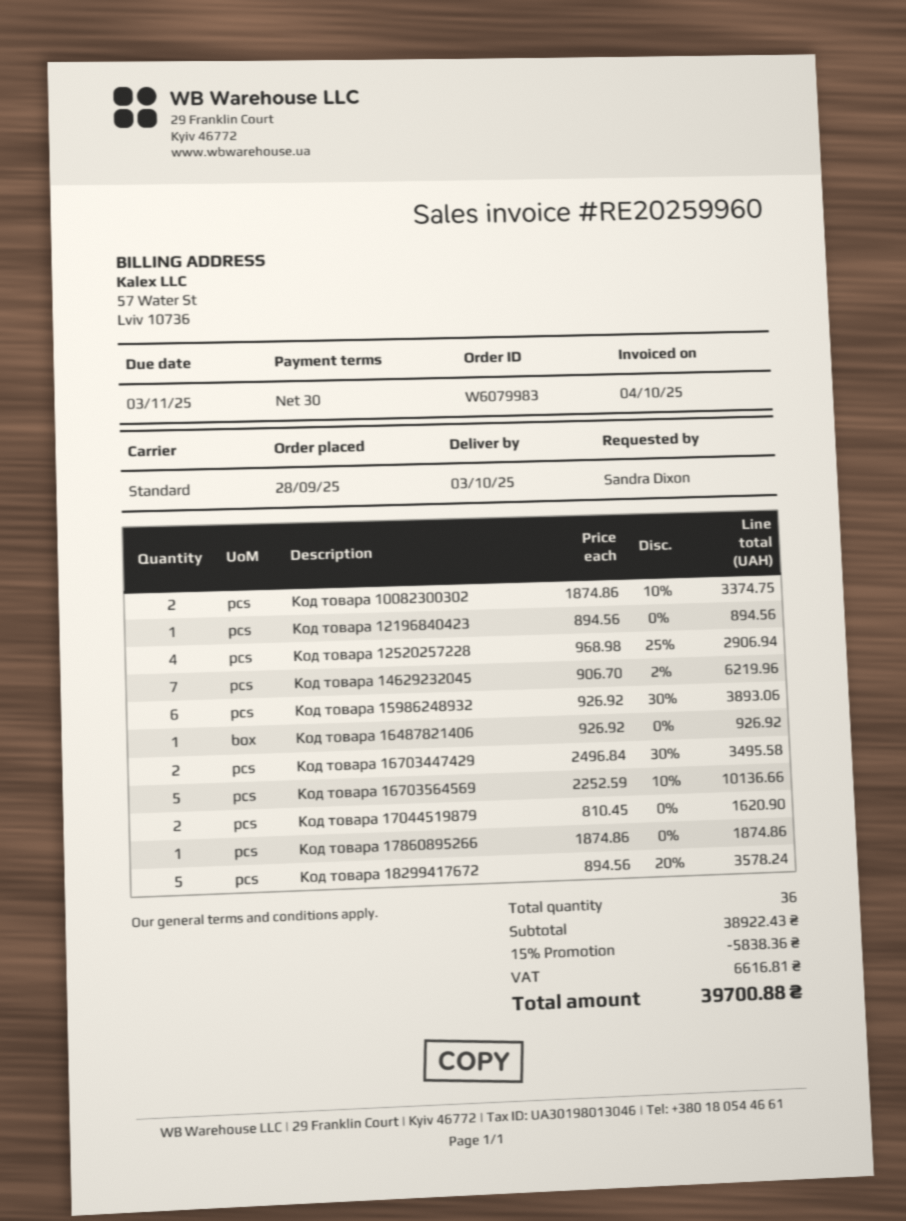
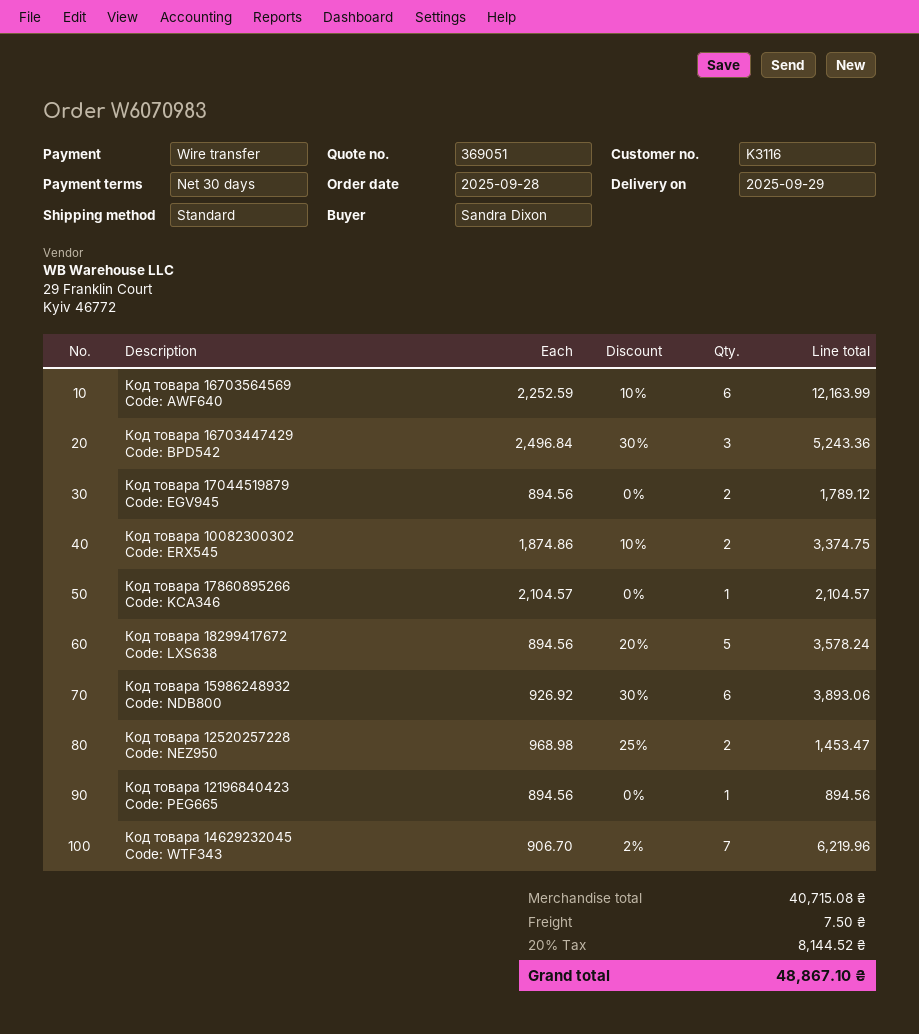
order number: W6079983 -> W6070983
delivery date: 2025-10-03 -> 2025-09-29
Код товара 12520257228: 4 x 968.98 - 25% = 2906.94 -> 2 x 968.98 - 25% = 1453.47
Код товара 16487821406: 1 x 926.92 = 926.92 -> none
Код товара 16703447429: 2 x 2496.84 - 30% = 3495.58 -> 3 x 2496.84 - 30% = 5243.36
Код товара 16703564569: 5 x 2252.59 - 10% = 10136.66 -> 6 x 2252.59 - 10% = 12163.99
Код товара 17044519879: 2 x 810.45 = 1620.90 -> 2 x 894.56 = 1789.12
Код товара 17860895266: 1 x 1874.86 = 1874.86 -> 1 x 2104.57 = 2104.57
subtotal: 38922.43 -> 40715.08
discount: 15% = 5838.36 -> none
shipping: none -> 7.50
tax: 6616.81 -> 8144.52
total: 39700.88 -> 48867.10

